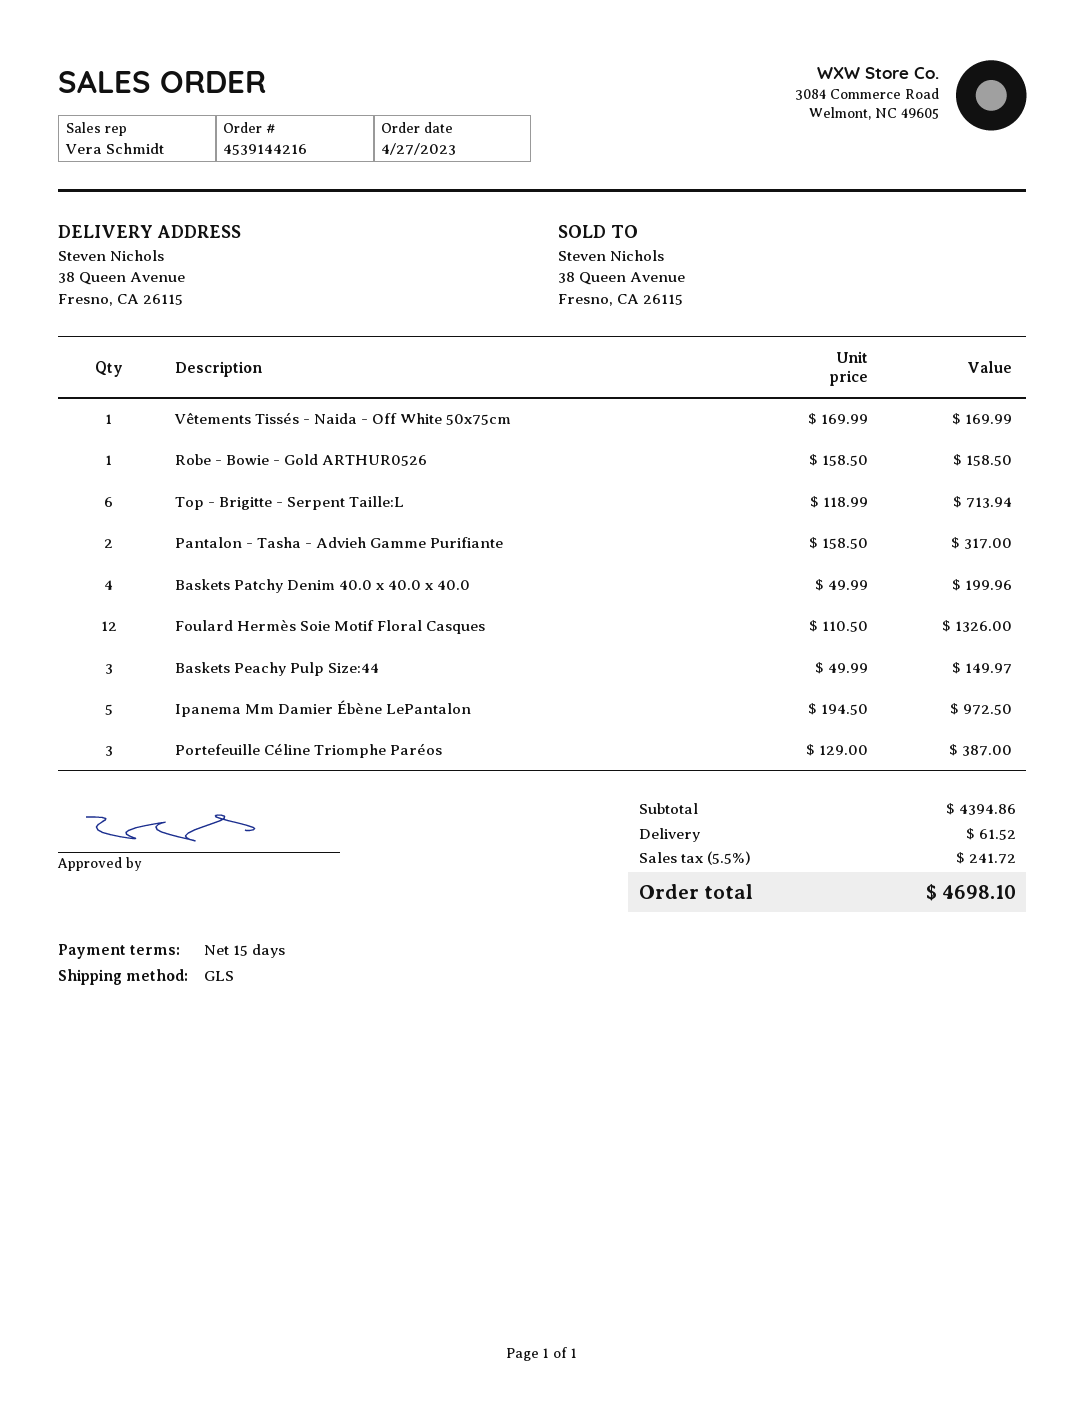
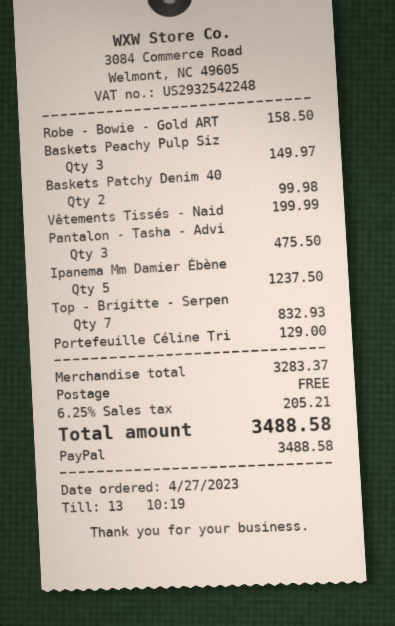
Vêtements Tissés - Naida - Off White 50x75cm: 1 for 169.99 -> 1 for 199.99
Top - Brigitte - Serpent Taille:L: 6 for 713.94 -> 7 for 832.93
Pantalon - Tasha - Advieh Gamme Purifiante: 2 for 317.00 -> 3 for 475.50
Baskets Patchy Denim 40.0 x 40.0 x 40.0: 4 for 199.96 -> 2 for 99.98
Foulard Hermès Soie Motif Floral Casques: 12 for 1326.00 -> none
Ipanema Mm Damier Ébène LePantalon: 5 for 972.50 -> 5 for 1237.50
Portefeuille Céline Triomphe Paréos: 3 for 387.00 -> 1 for 129.00
subtotal: 4394.86 -> 3283.37
shipping: 61.52 -> 0.00
tax: 5.5% = 241.72 -> 6.25% = 205.21
total: 4698.10 -> 3488.58

